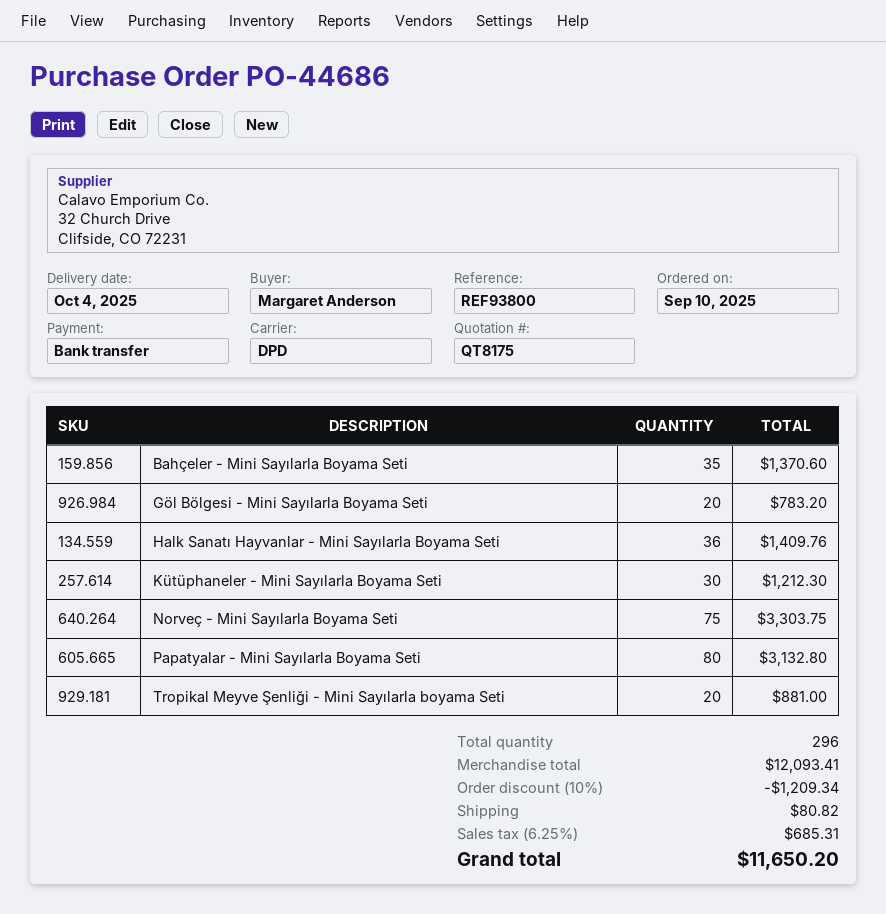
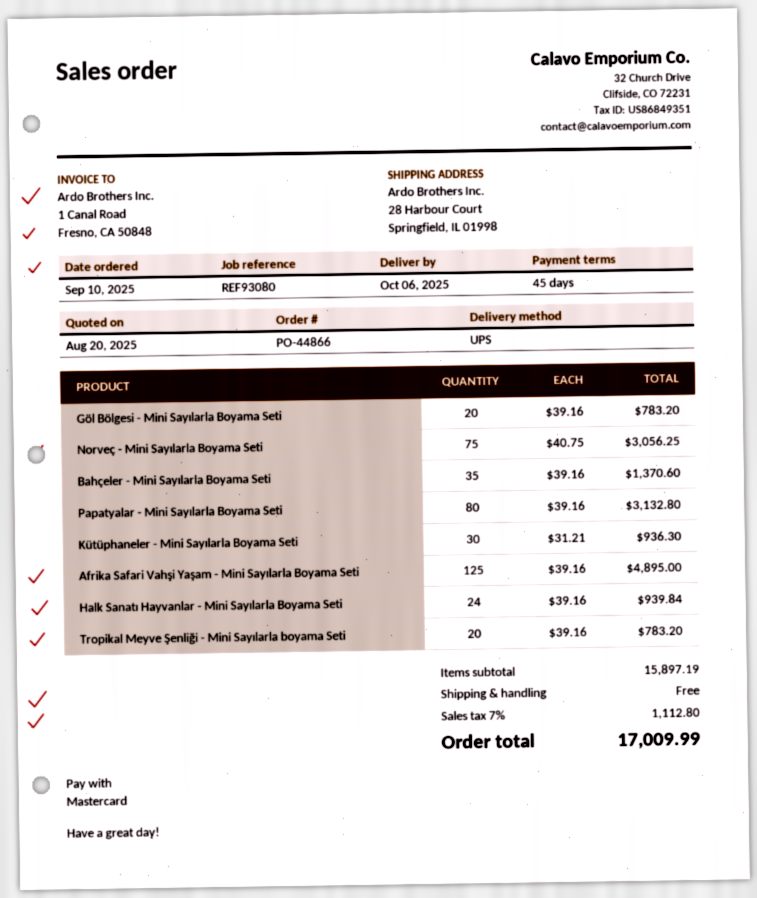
order number: PO-44686 -> PO-44866
delivery date: 2025-10-04 -> 2025-10-06
reference: REF93800 -> REF93080
payment method: bank transfer -> Mastercard
shipping method: DPD -> UPS
Halk Sanatı Hayvanlar - Mini Sayılarla Boyama Seti: 36 for 1409.76 -> 24 for 939.84
Kütüphaneler - Mini Sayılarla Boyama Seti: 30 for 1212.30 -> 30 for 936.30
Norveç - Mini Sayılarla Boyama Seti: 75 for 3303.75 -> 75 for 3056.25
Tropikal Meyve Şenliği - Mini Sayılarla boyama Seti: 20 for 881.00 -> 20 for 783.20
Afrika Safari Vahşi Yaşam - Mini Sayılarla Boyama Seti: none -> 125 for 4895.00
subtotal: 12093.41 -> 15897.19
discount: 10% = 1209.34 -> none
shipping: 80.82 -> 0.00
tax: 6.25% = 685.31 -> 7% = 1112.80
total: 11650.20 -> 17009.99

